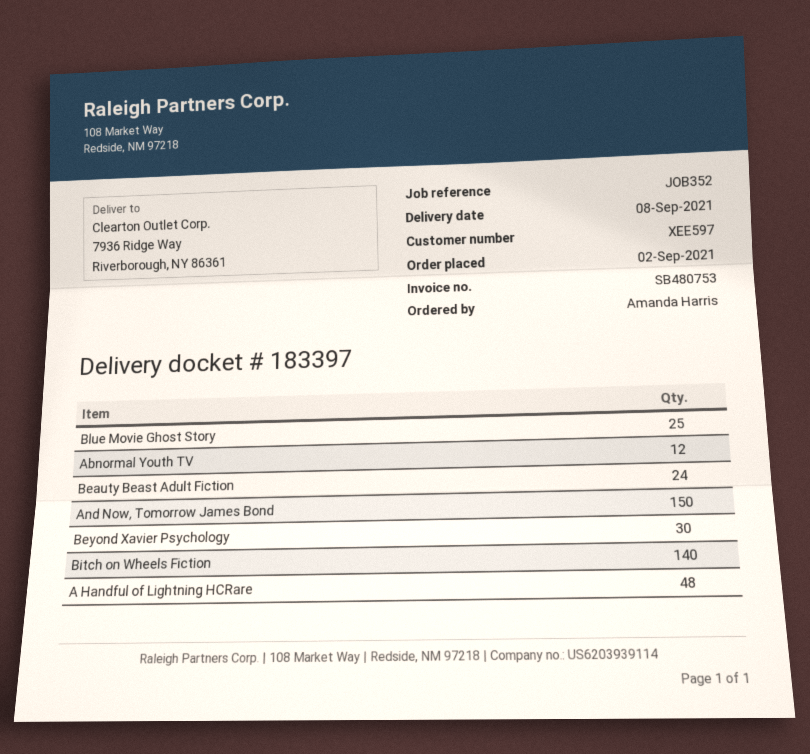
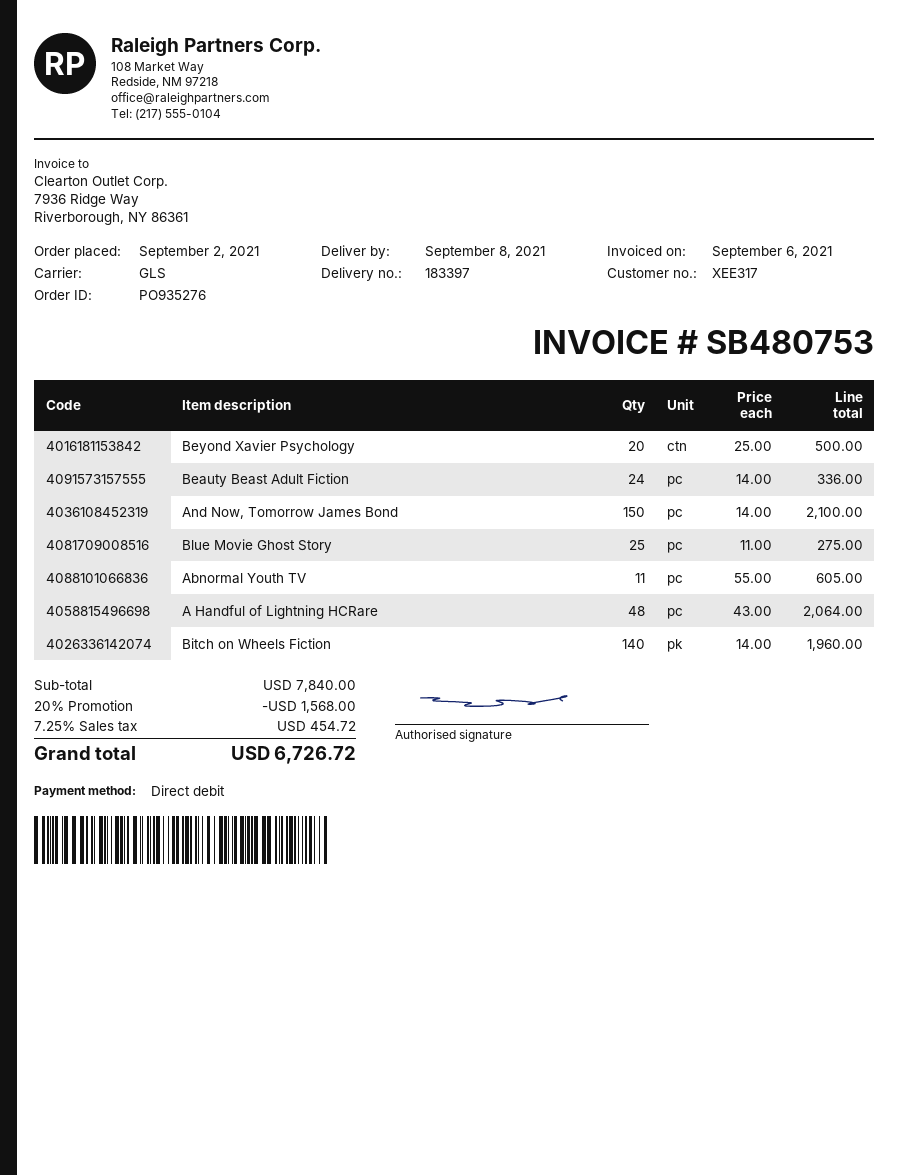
customer number: XEE597 -> XEE317
Abnormal Youth TV: 12 -> 11
Beyond Xavier Psychology: 30 -> 20

